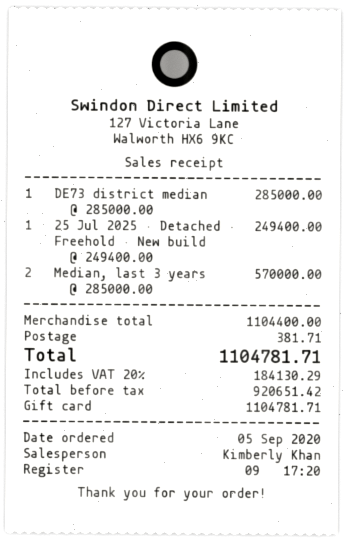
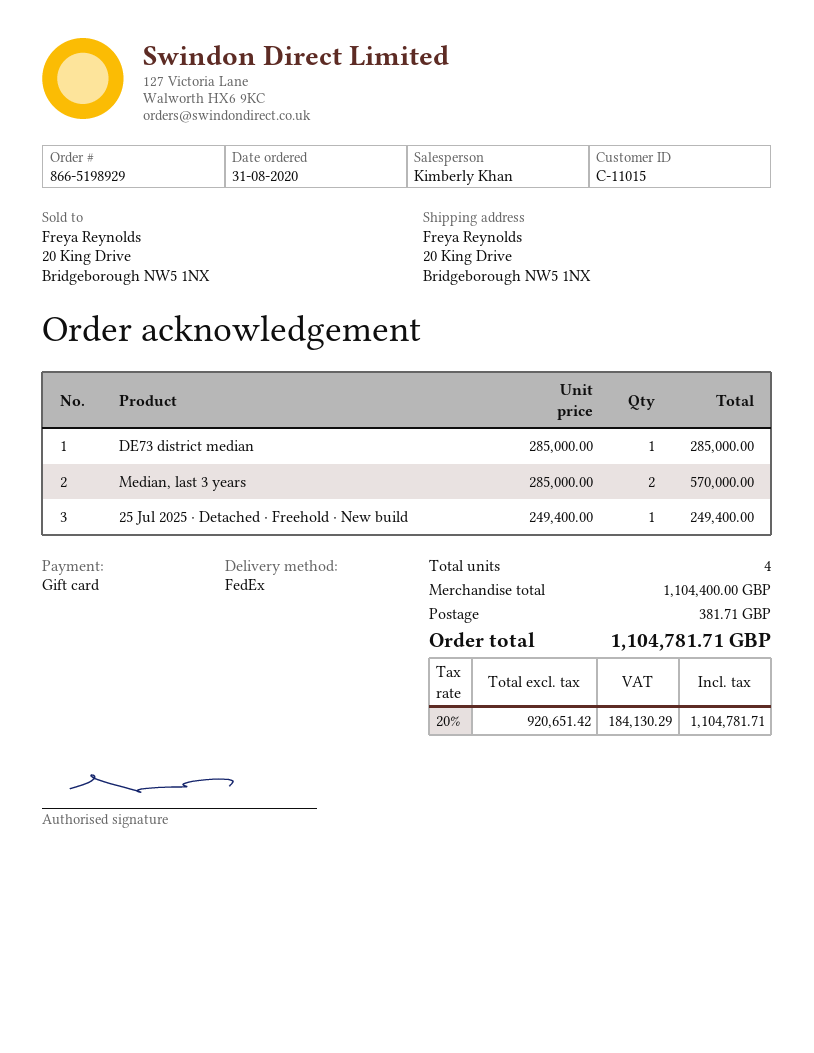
order date: 2020-09-05 -> 2020-08-31

